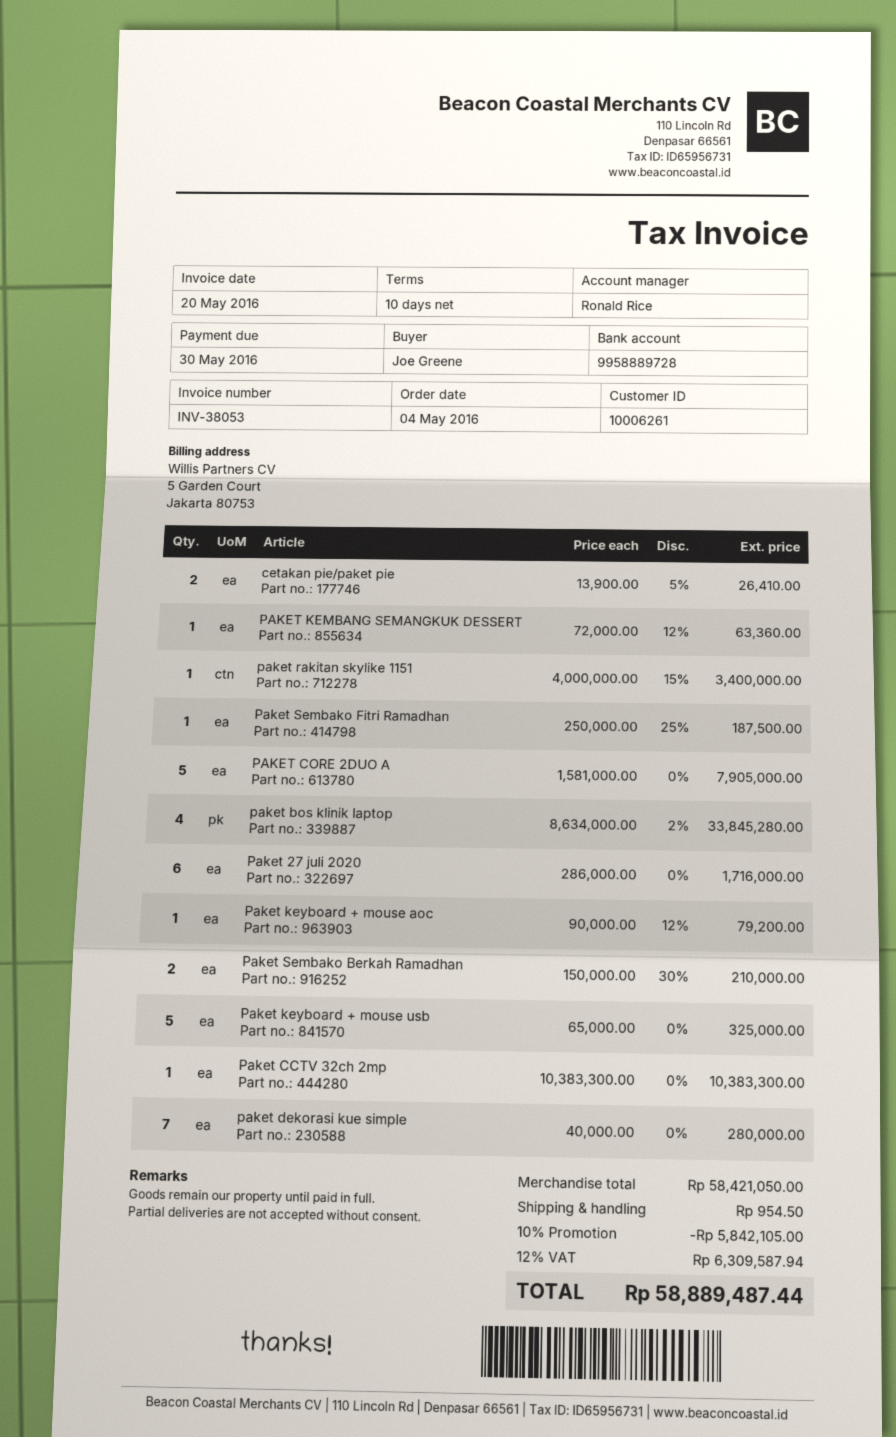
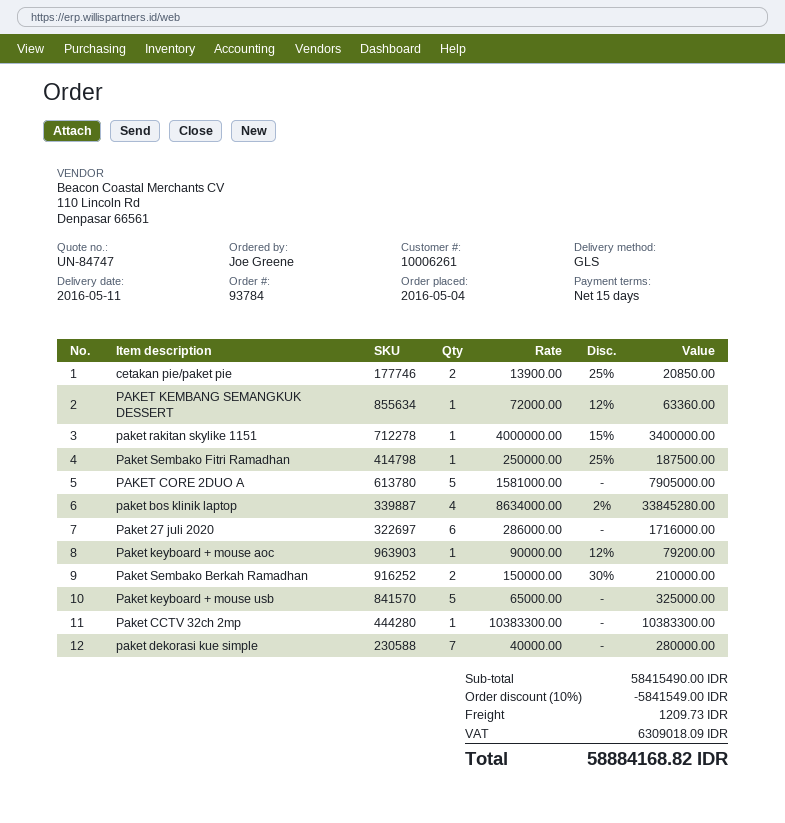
payment terms: 10 days -> 15 days
cetakan pie/paket pie: 2 x 13900.00 - 5% = 26410.00 -> 2 x 13900.00 - 25% = 20850.00
subtotal: 58421050.00 -> 58415490.00
discount: 10% = 5842105.00 -> 10% = 5841549.00
shipping: 954.50 -> 1209.73
tax: 6309587.94 -> 6309018.09
total: 58889487.44 -> 58884168.82

